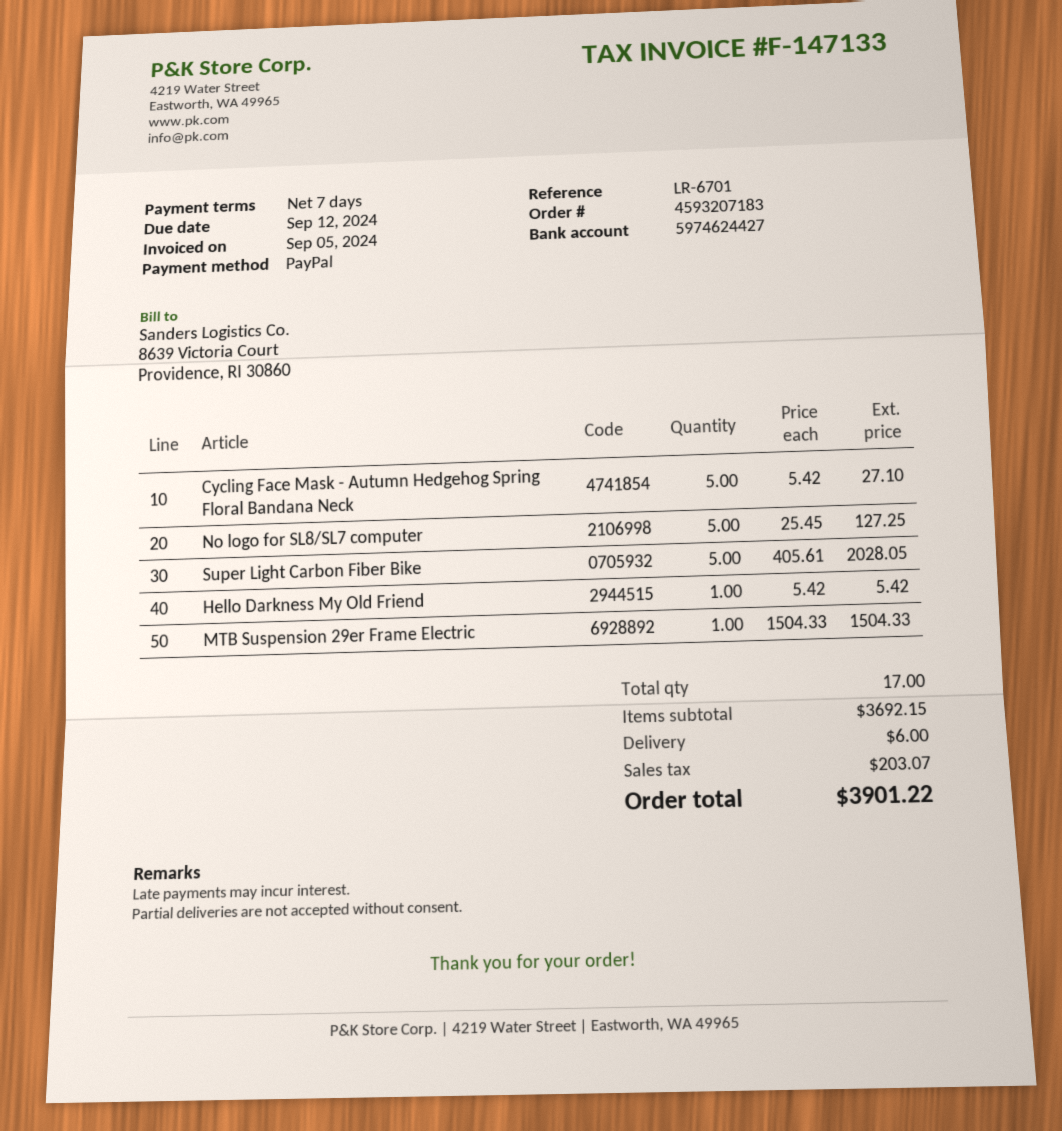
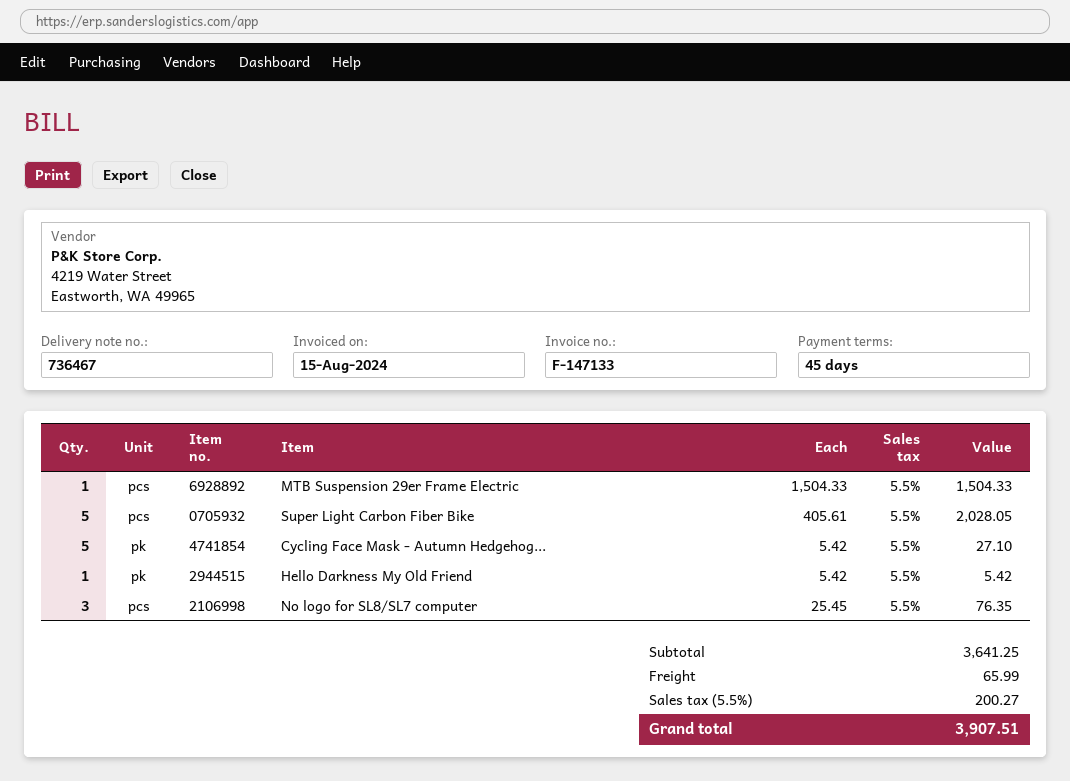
invoice date: 2024-09-05 -> 2024-08-15
payment terms: 7 days -> 45 days
No logo for SL8/SL7 computer: 5 x 25.45 = 127.25 -> 3 x 25.45 = 76.35
subtotal: 3692.15 -> 3641.25
shipping: 6.00 -> 65.99
tax: 203.07 -> 200.27
total: 3901.22 -> 3907.51

